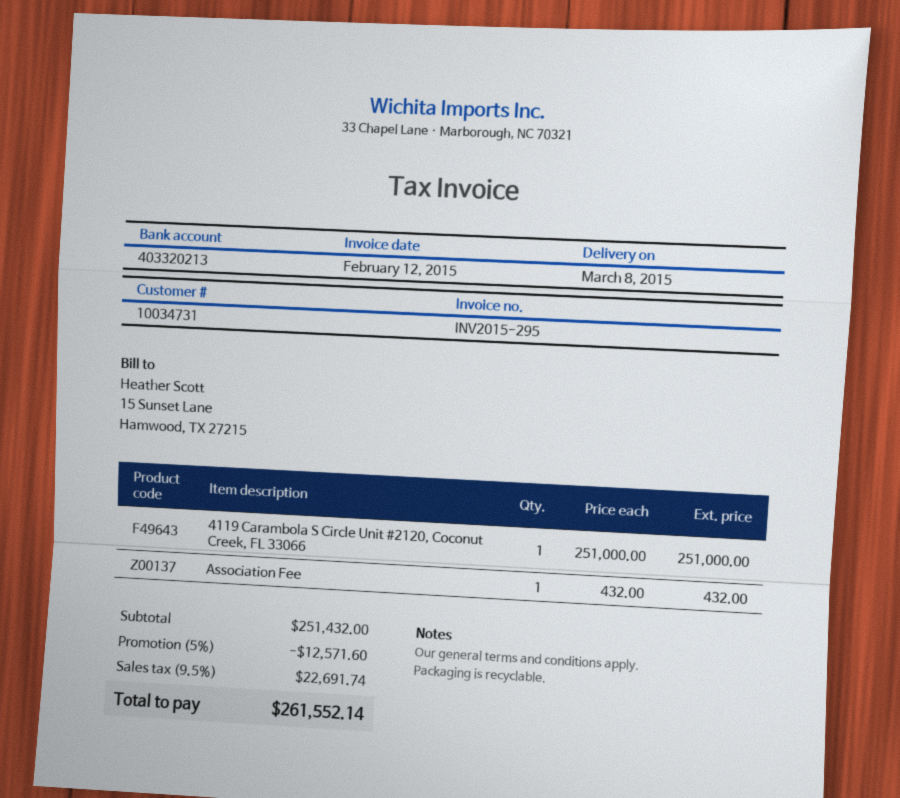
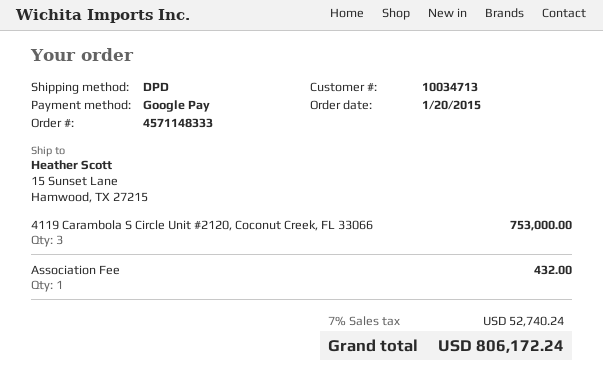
customer number: 10034731 -> 10034713
4119 Carambola S Circle Unit #2120, Coconut Creek, FL 33066: 1 for 251000.00 -> 3 for 753000.00
discount: 5% = 12571.60 -> none
tax: 9.5% = 22691.74 -> 7% = 52740.24
total: 261552.14 -> 806172.24

